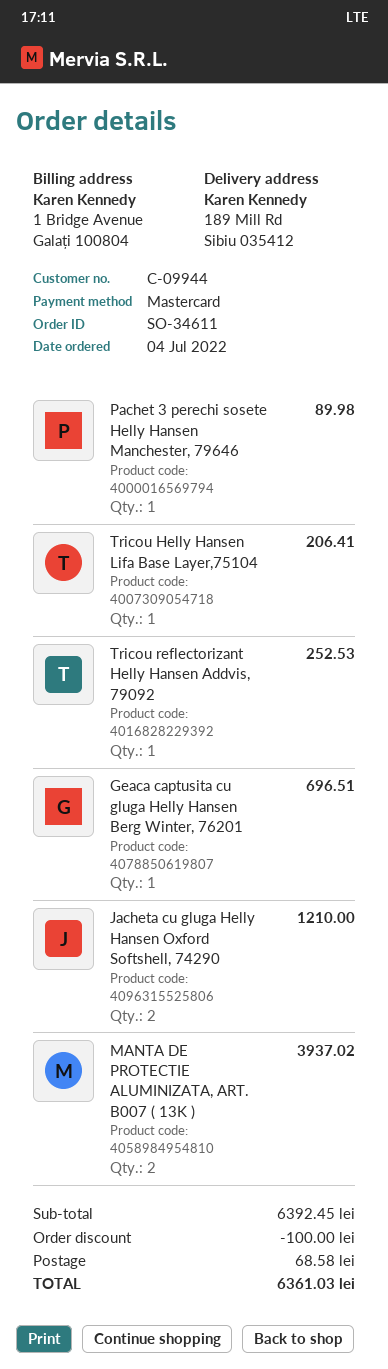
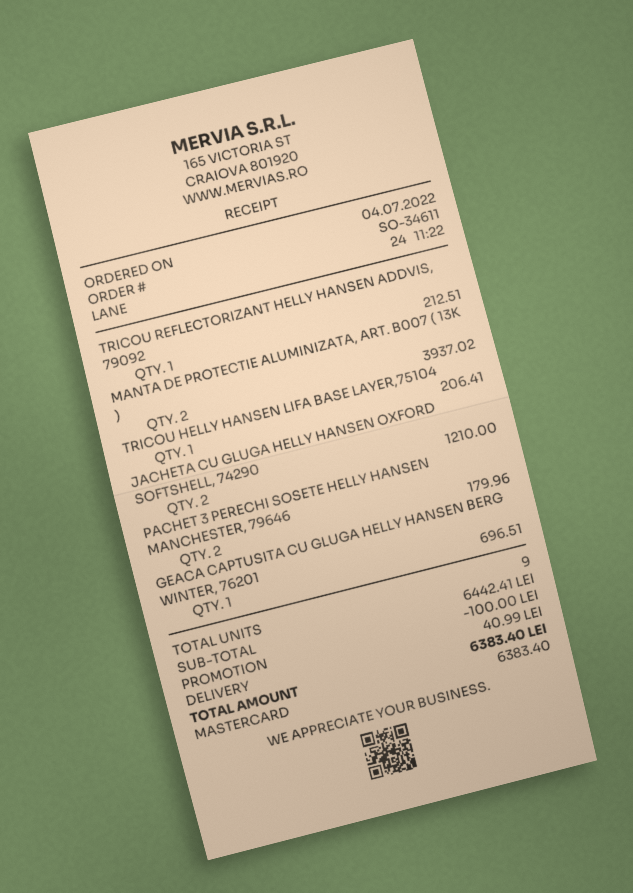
Pachet 3 perechi sosete Helly Hansen Manchester, 79646: 1 for 89.98 -> 2 for 179.96
Tricou reflectorizant Helly Hansen Addvis, 79092: 1 for 252.53 -> 1 for 212.51
subtotal: 6392.45 -> 6442.41
shipping: 68.58 -> 40.99
total: 6361.03 -> 6383.40

